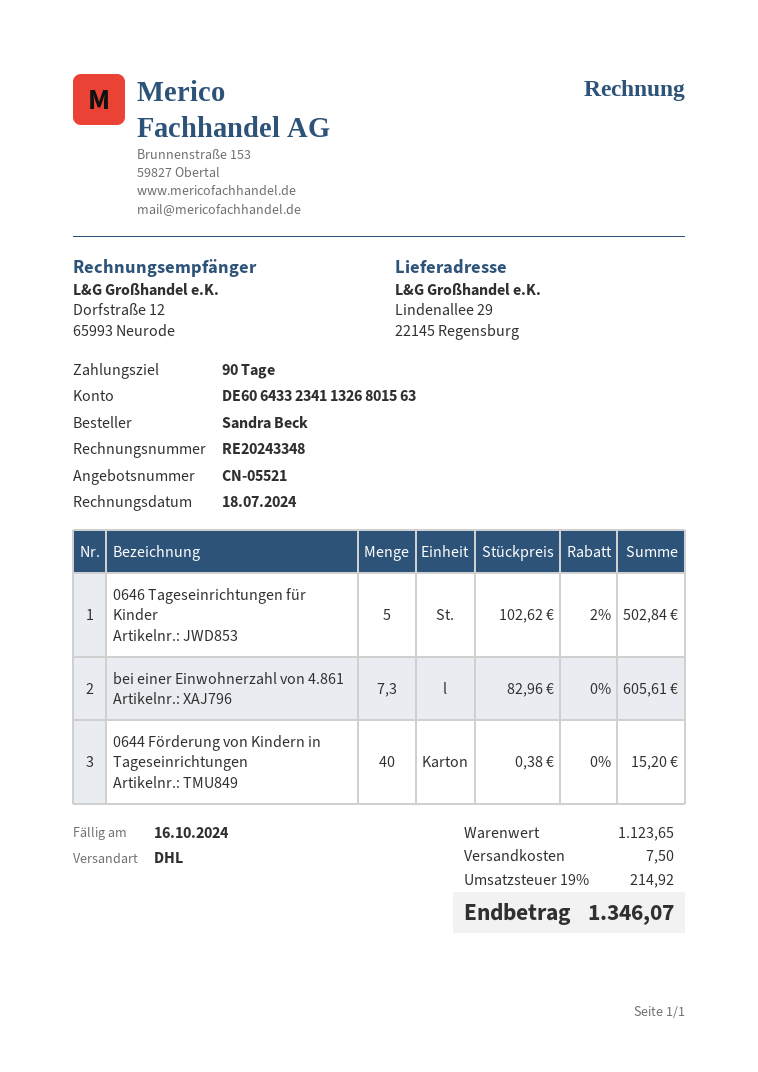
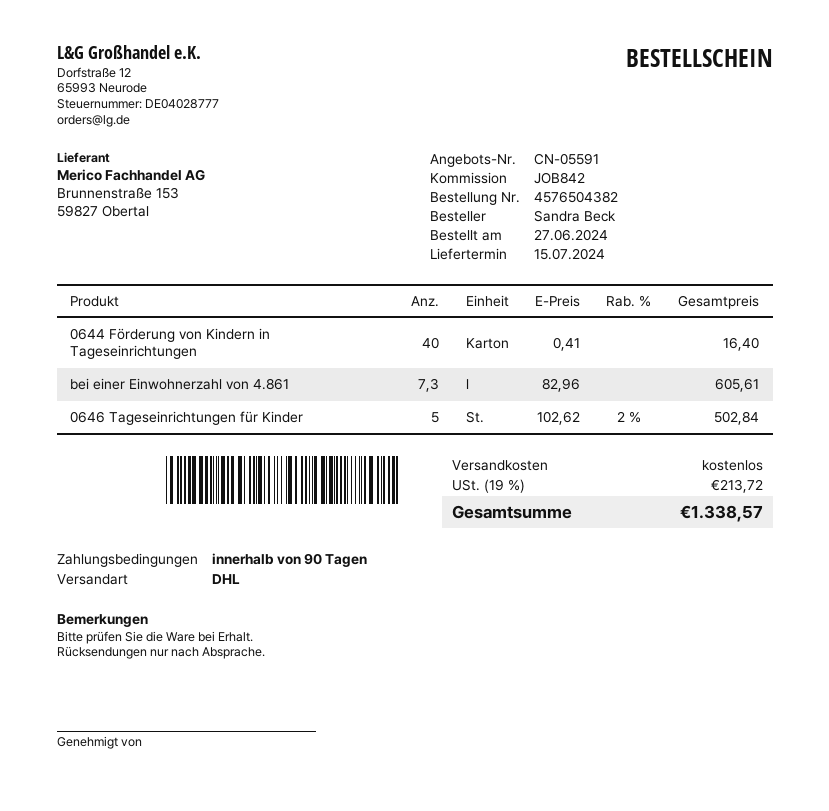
quote number: CN-05521 -> CN-05591
0644 Förderung von Kindern in Tageseinrichtungen: 40 x 0.38 = 15.20 -> 40 x 0.41 = 16.40
shipping: 7.50 -> 0.00
tax: 19% = 214.92 -> 19% = 213.72
total: 1346.07 -> 1338.57

